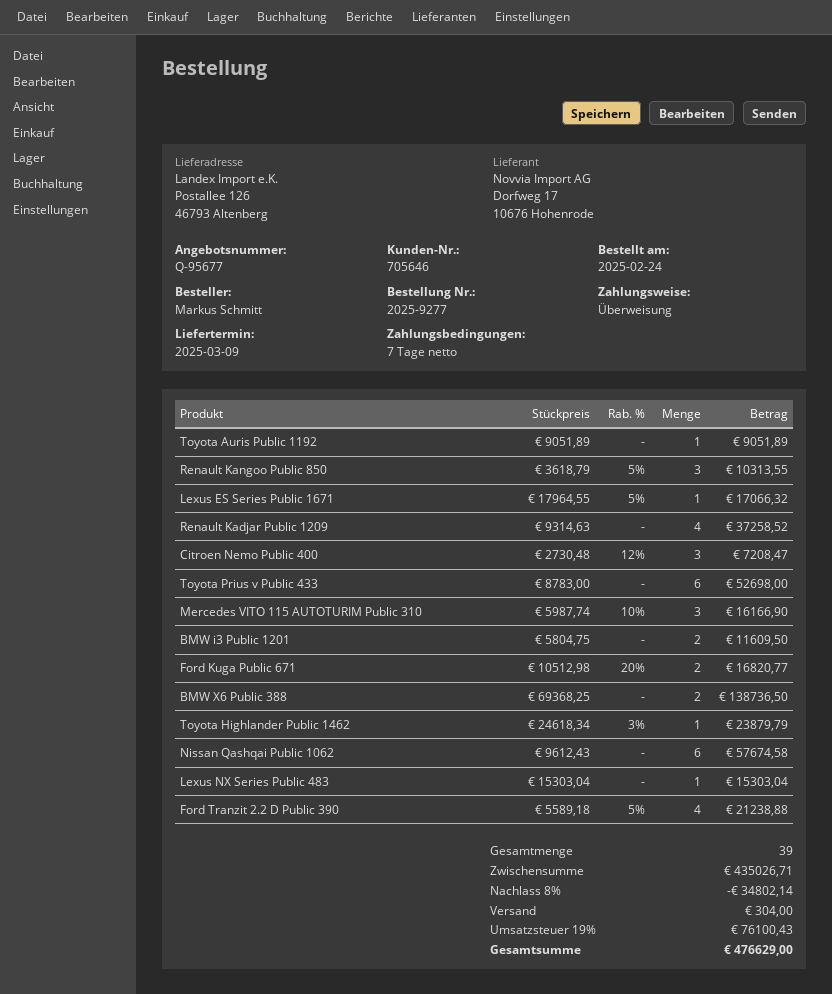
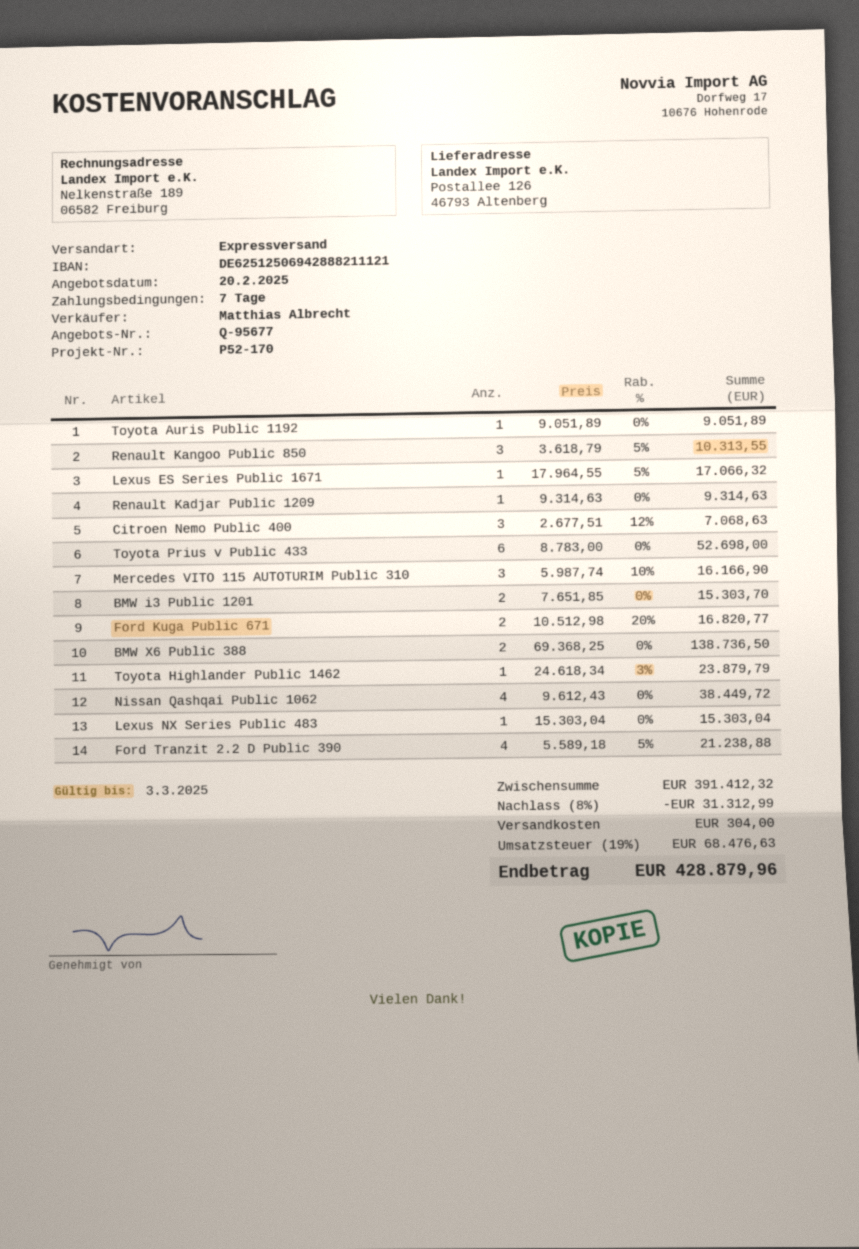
Renault Kadjar Public 1209: 4 x 9314.63 = 37258.52 -> 1 x 9314.63 = 9314.63
Citroen Nemo Public 400: 3 x 2730.48 - 12% = 7208.47 -> 3 x 2677.51 - 12% = 7068.63
BMW i3 Public 1201: 2 x 5804.75 = 11609.50 -> 2 x 7651.85 = 15303.70
Nissan Qashqai Public 1062: 6 x 9612.43 = 57674.58 -> 4 x 9612.43 = 38449.72
subtotal: 435026.71 -> 391412.32
discount: 8% = 34802.14 -> 8% = 31312.99
tax: 19% = 76100.43 -> 19% = 68476.63
total: 476629.00 -> 428879.96

